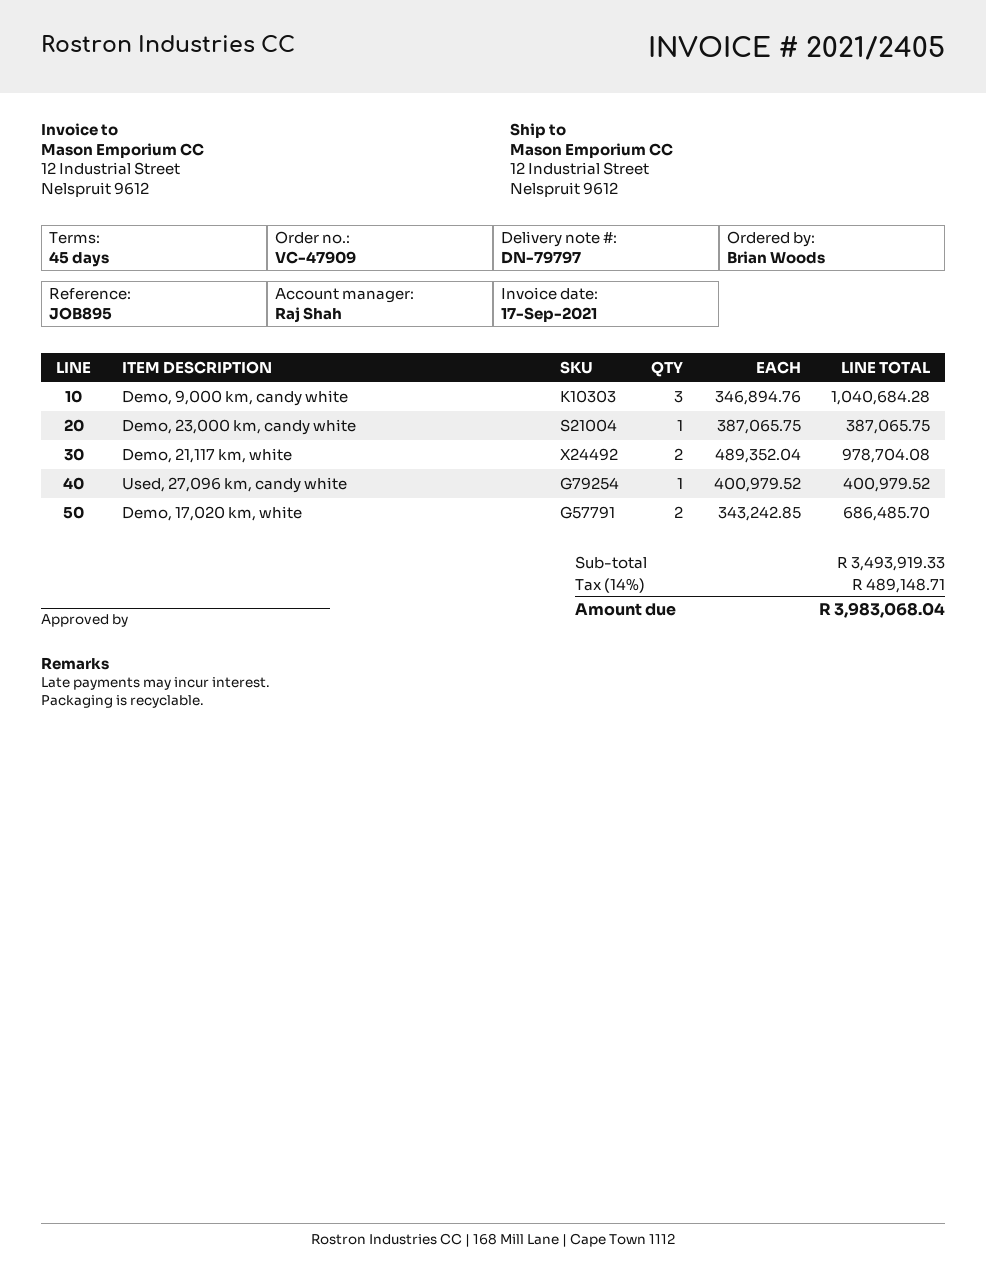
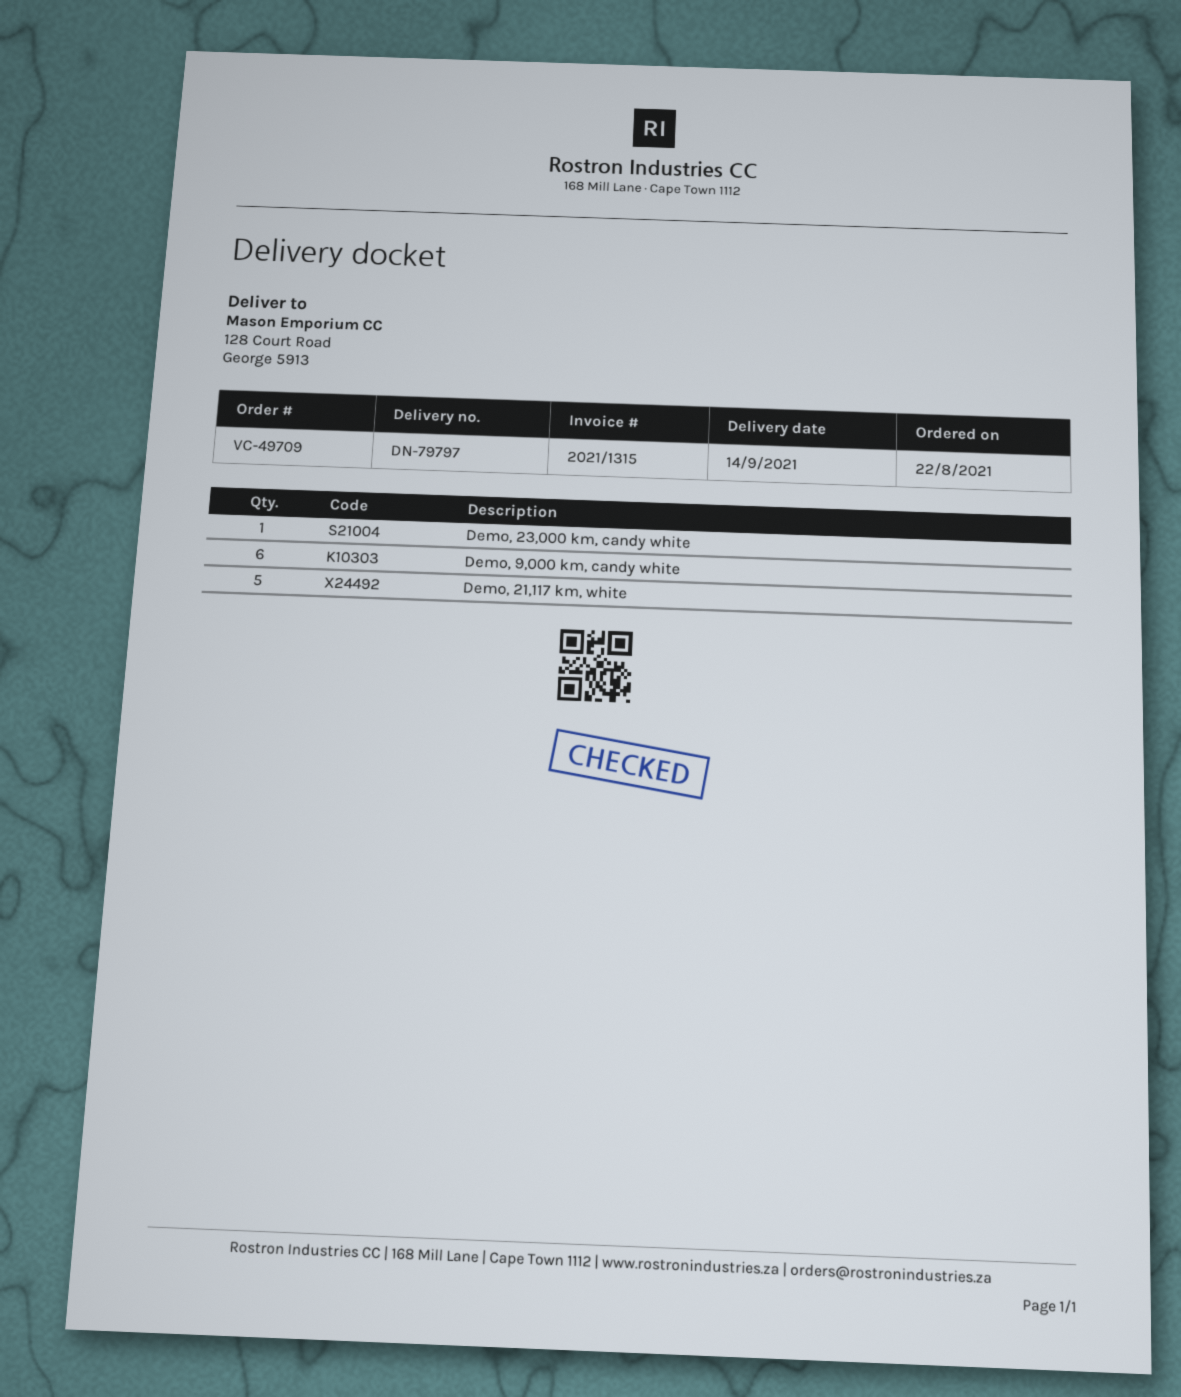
order number: VC-47909 -> VC-49709
invoice number: 2021/2405 -> 2021/1315
ship to: 12 Industrial Street, Nelspruit 9612 -> 128 Court Road, George 5913
Demo, 9,000 km, candy white: 3 -> 6
Demo, 21,117 km, white: 2 -> 5
Used, 27,096 km, candy white: 1 -> none
Demo, 17,020 km, white: 2 -> none

